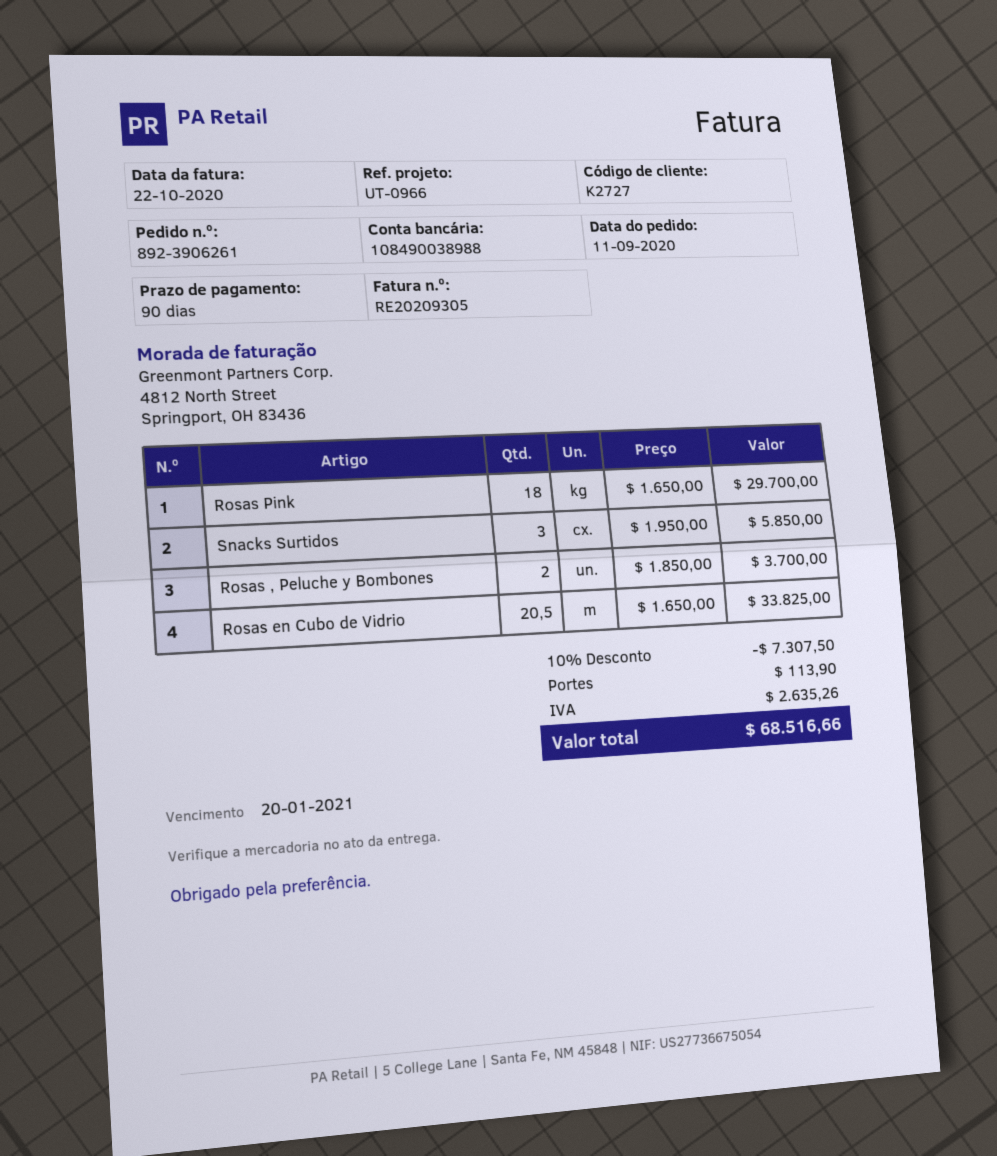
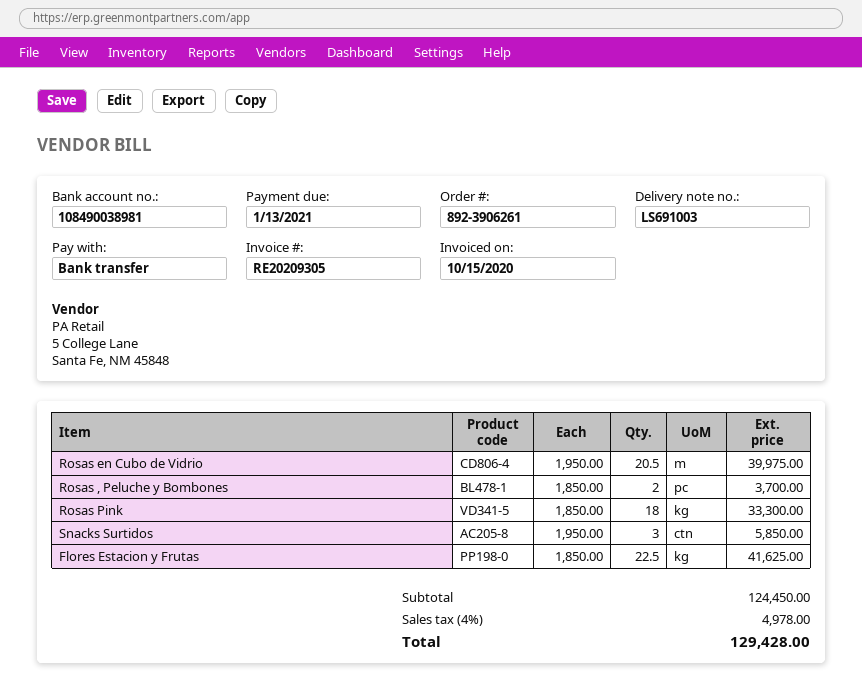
invoice date: 2020-10-22 -> 2020-10-15
due date: 2021-01-20 -> 2021-01-13
bank account: 108490038988 -> 108490038981
Rosas Pink: 18 x 1650.00 = 29700.00 -> 18 x 1850.00 = 33300.00
Rosas en Cubo de Vidrio: 20.5 x 1650.00 = 33825.00 -> 20.5 x 1950.00 = 39975.00
Flores Estacion y Frutas: none -> 22.5 x 1850.00 = 41625.00
discount: 10% = 7307.50 -> none
shipping: 113.90 -> none
tax: 2635.26 -> 4978.00
total: 68516.66 -> 129428.00

